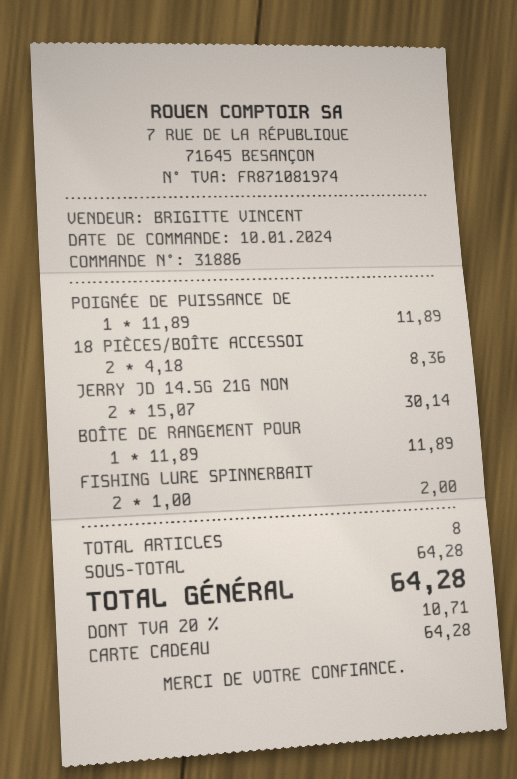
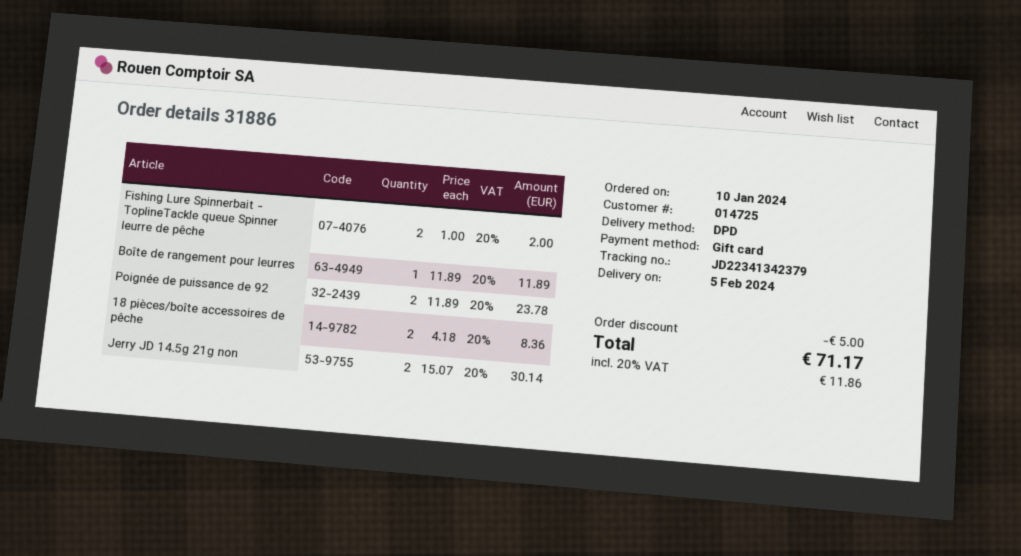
POIGNÉE DE PUISSANCE DE: 1 x 11.89 = 11.89 -> 2 x 11.89 = 23.78
discount: none -> 5.00
tax: 20% = 10.71 -> 20% = 11.86
total: 64.28 -> 71.17

